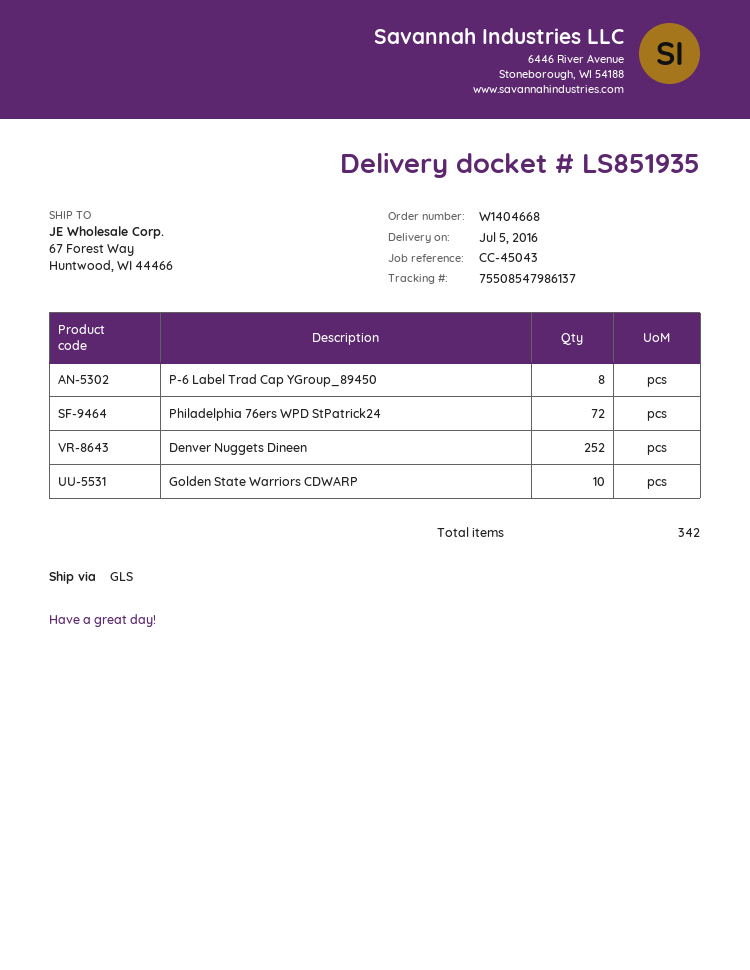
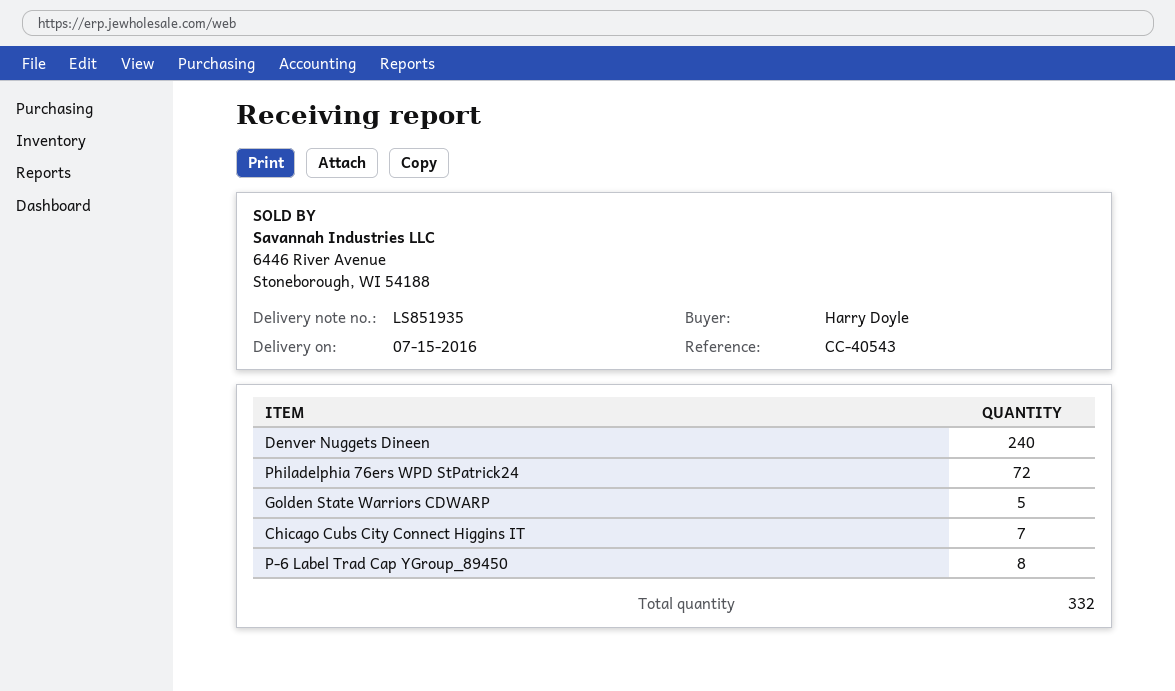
delivery date: 2016-07-05 -> 2016-07-15
reference: CC-45043 -> CC-40543
Denver Nuggets Dineen: 252 -> 240
Golden State Warriors CDWARP: 10 -> 5
Chicago Cubs City Connect Higgins IT: none -> 7
total quantity: 342 -> 332

